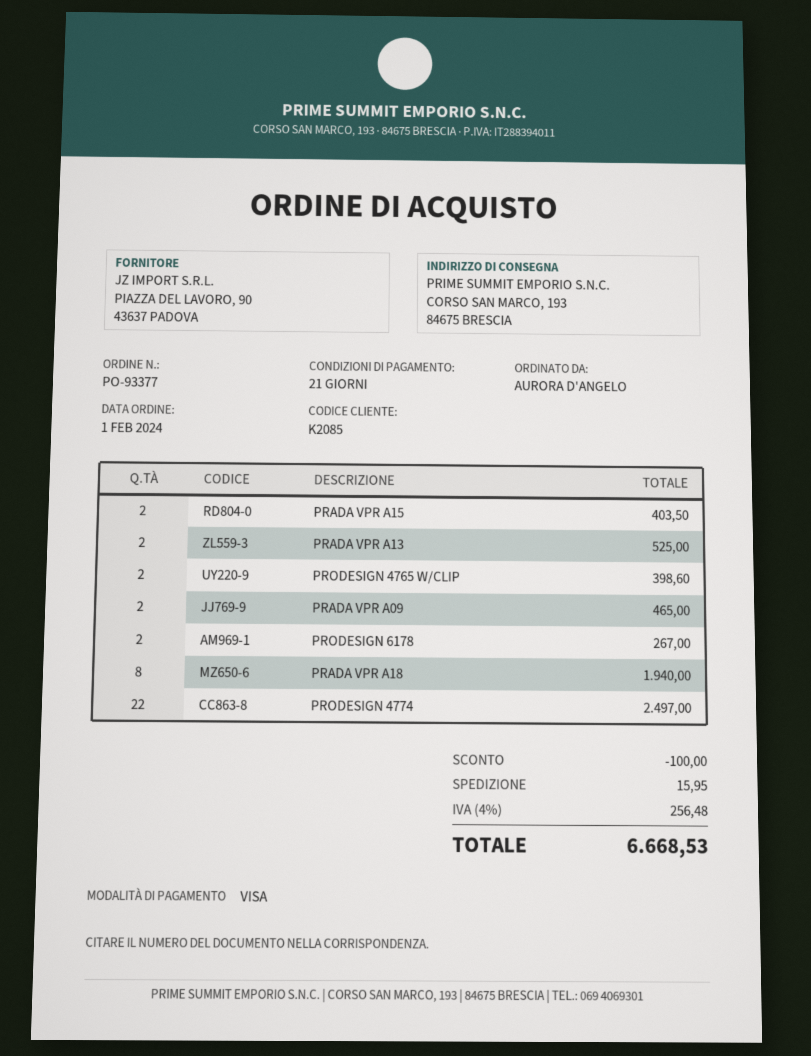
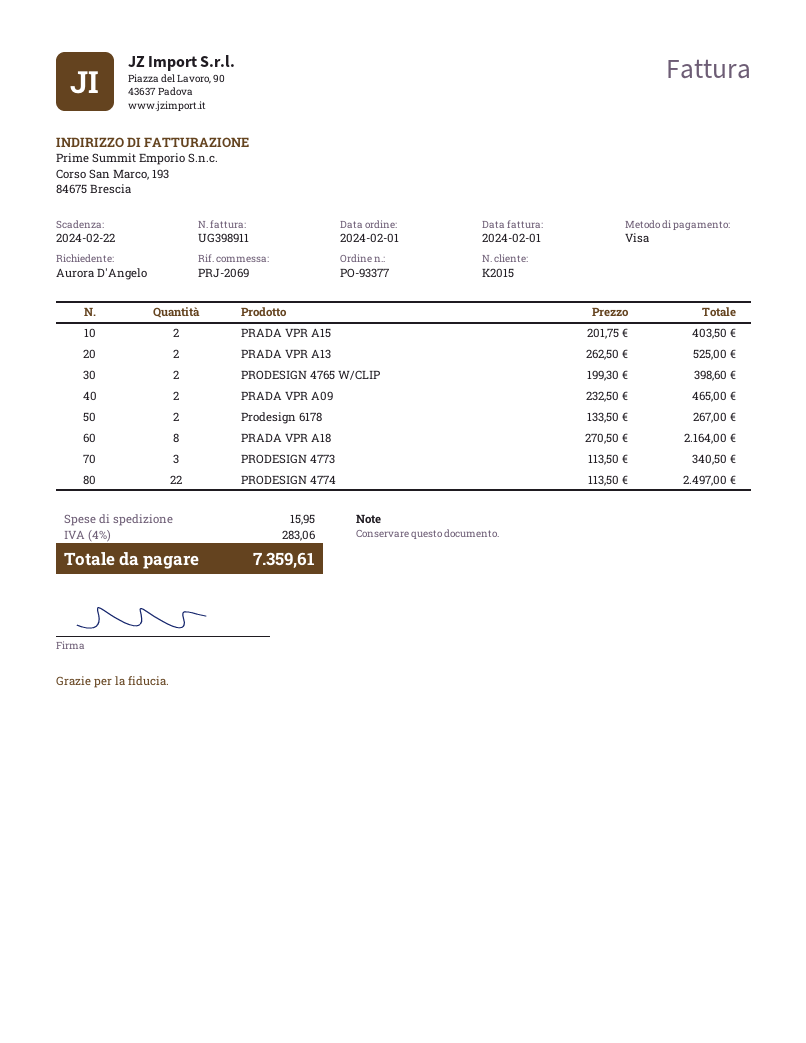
customer number: K2085 -> K2015
PRADA VPR A18: 8 for 1940.00 -> 8 for 2164.00
PRODESIGN 4773: none -> 3 for 340.50
discount: 100.00 -> none
tax: 4% = 256.48 -> 4% = 283.06
total: 6668.53 -> 7359.61

